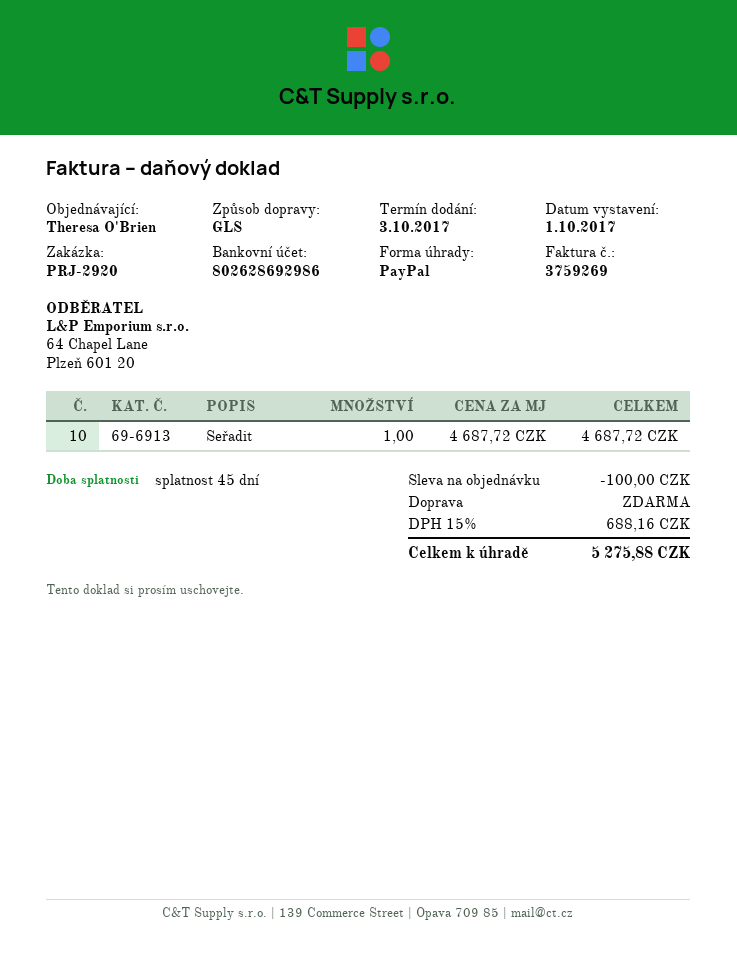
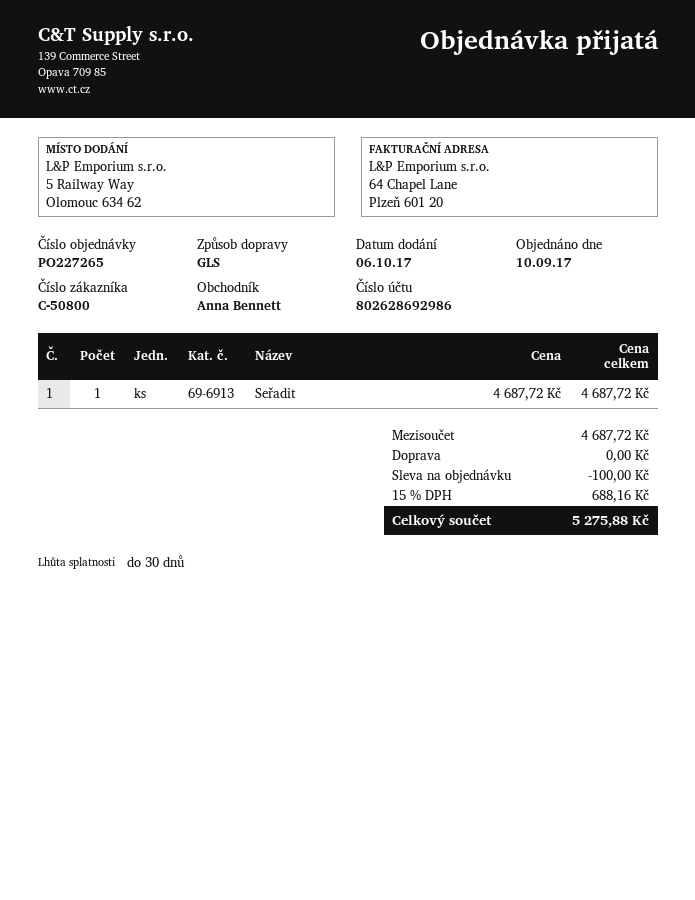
delivery date: 2017-10-03 -> 2017-10-06
payment terms: 45 days -> 30 days

